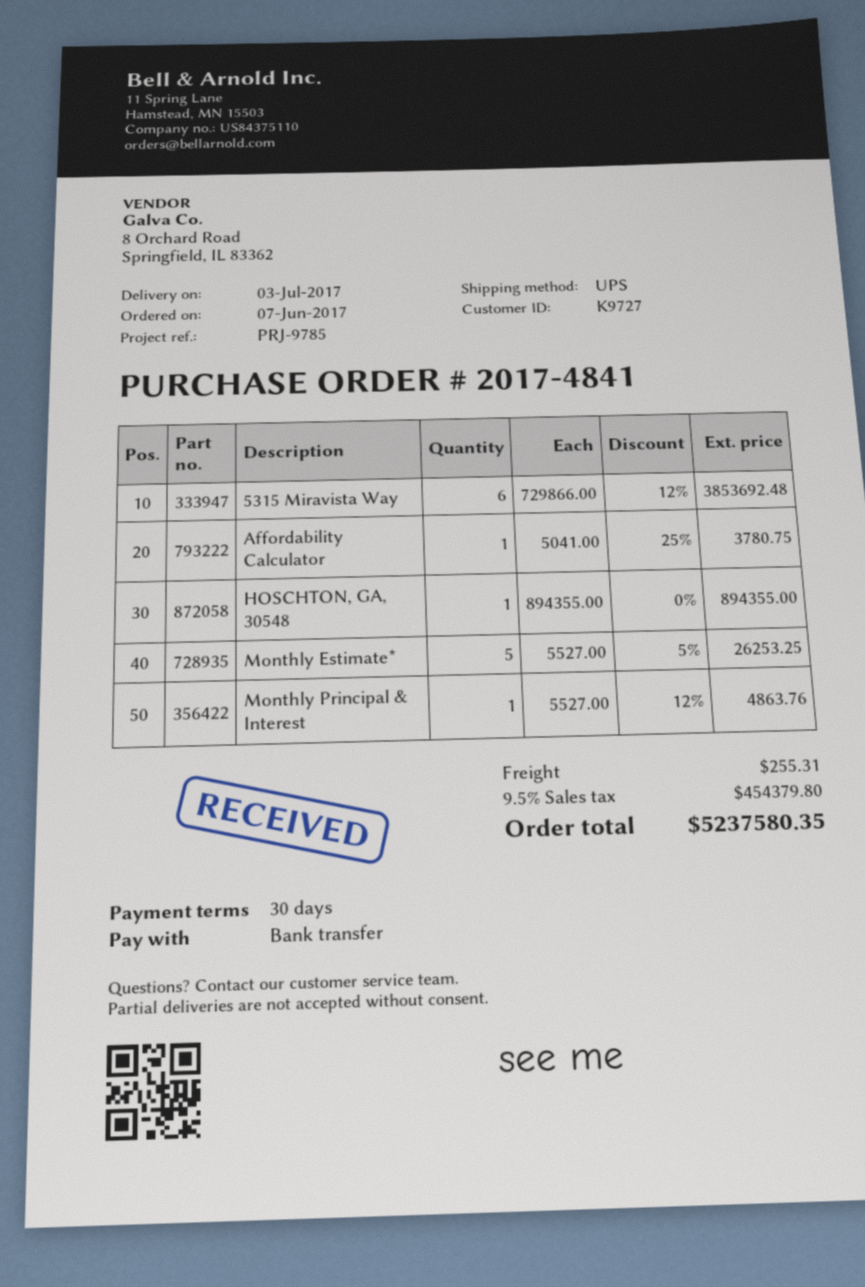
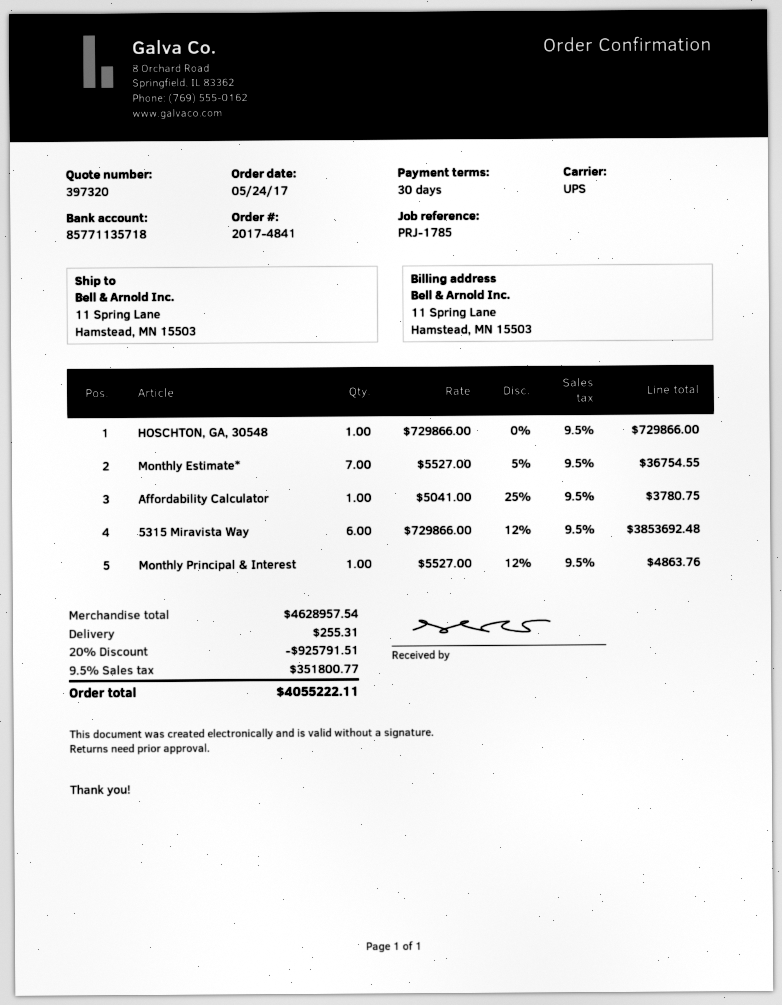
order date: 2017-06-07 -> 2017-05-24
reference: PRJ-9785 -> PRJ-1785
HOSCHTON, GA, 30548: 1 x 894355.00 = 894355.00 -> 1 x 729866.00 = 729866.00
Monthly Estimate*: 5 x 5527.00 - 5% = 26253.25 -> 7 x 5527.00 - 5% = 36754.55
discount: none -> 20% = 925791.51
tax: 9.5% = 454379.80 -> 9.5% = 351800.77
total: 5237580.35 -> 4055222.11

